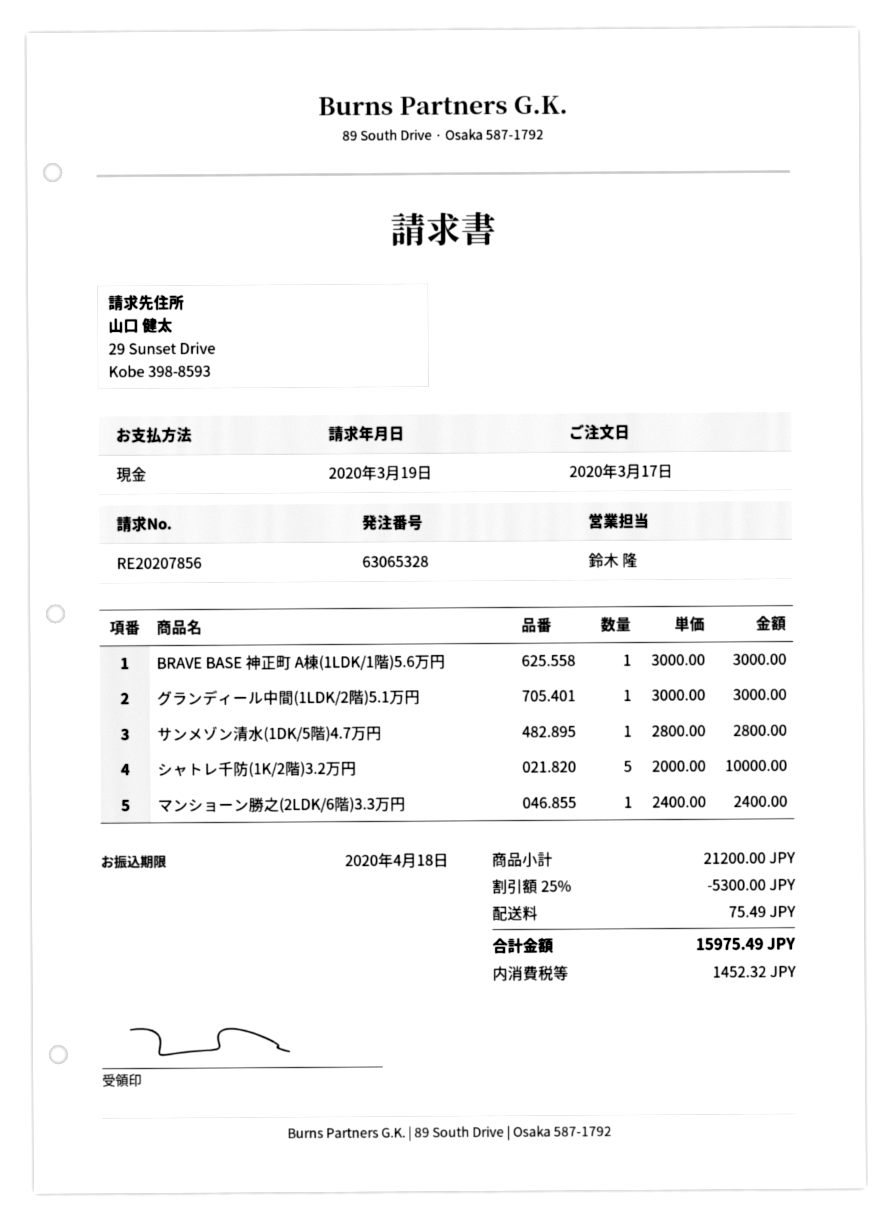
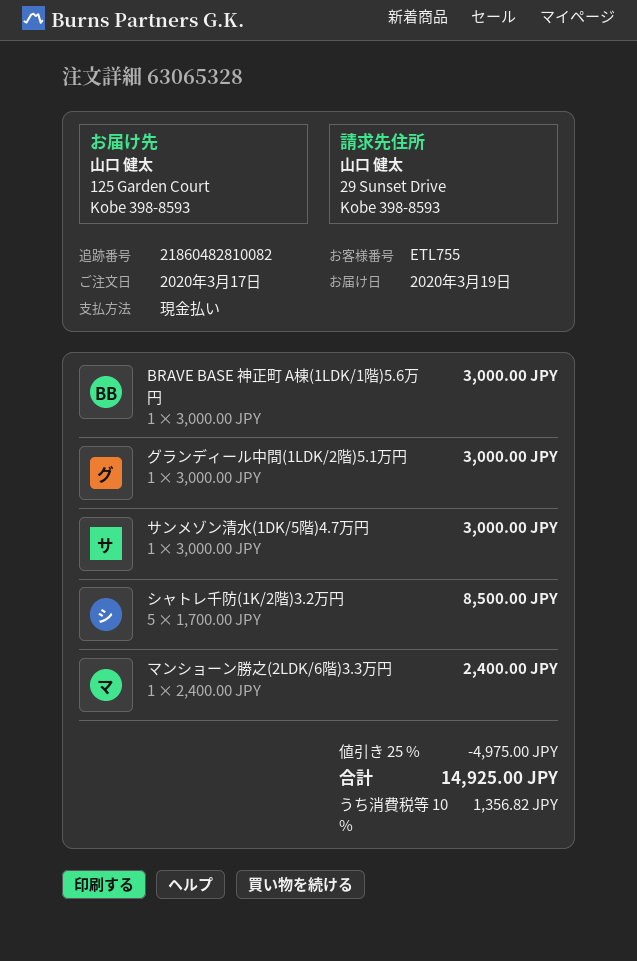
サンメゾン清水(1DK/5階)4.7万円: 1 x 2800.00 = 2800.00 -> 1 x 3000.00 = 3000.00
シャトレ千防(1K/2階)3.2万円: 5 x 2000.00 = 10000.00 -> 5 x 1700.00 = 8500.00
discount: 25% = 5300.00 -> 25% = 4975.00
shipping: 75.49 -> none
tax: 1452.32 -> 1356.82
total: 15975.49 -> 14925.00

